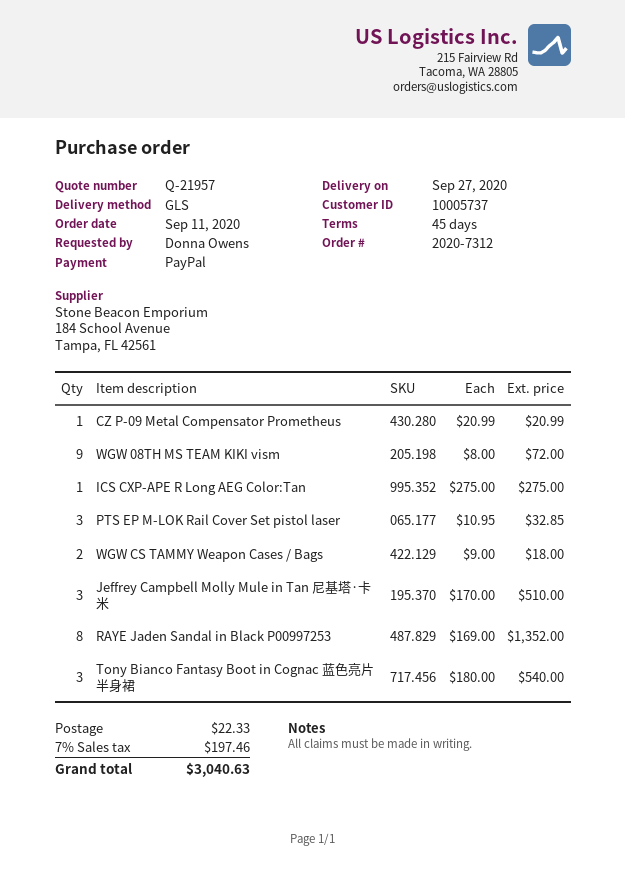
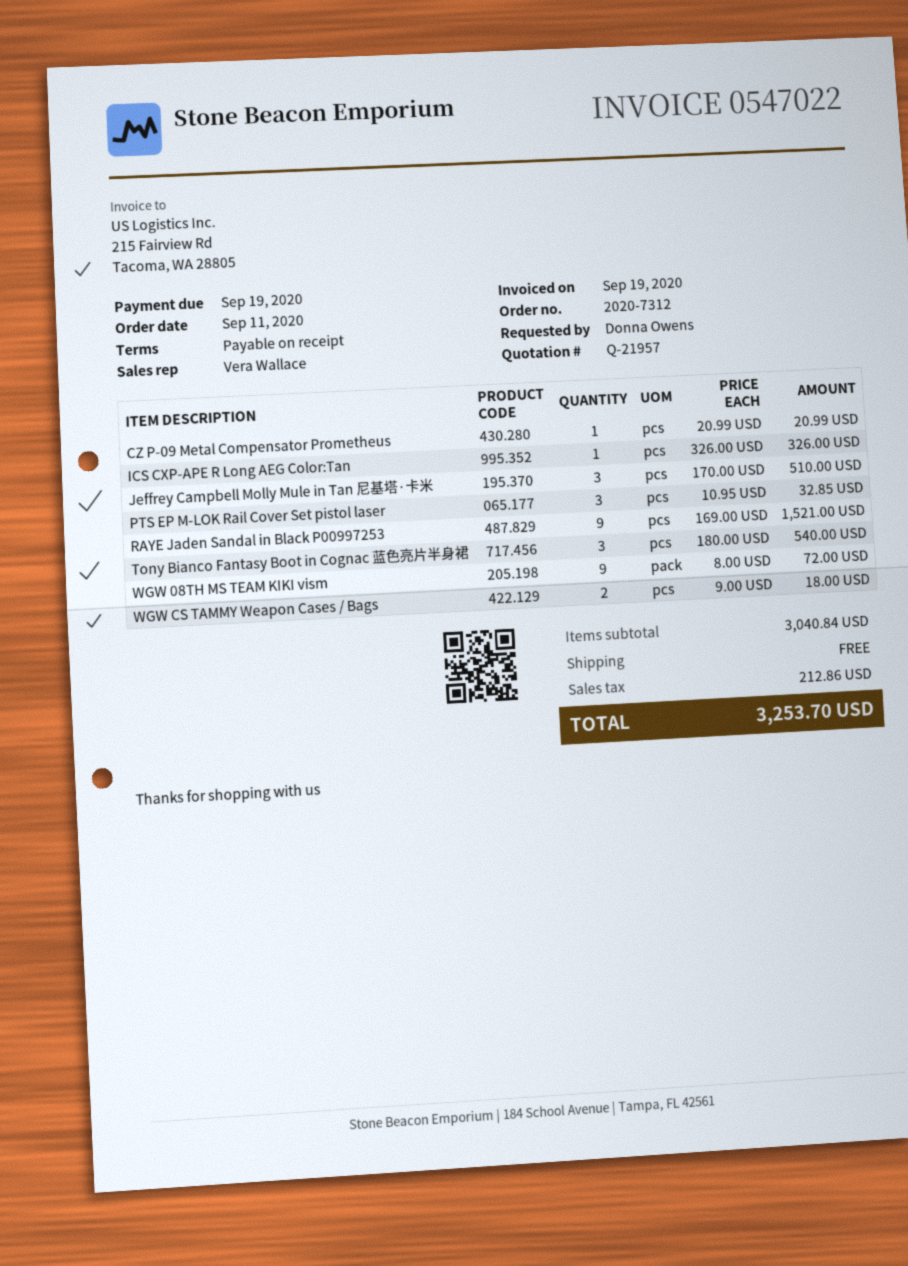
payment terms: 45 days -> on receipt
ICS CXP-APE R Long AEG Color:Tan: 1 x 275.00 = 275.00 -> 1 x 326.00 = 326.00
RAYE Jaden Sandal in Black P00997253: 8 x 169.00 = 1352.00 -> 9 x 169.00 = 1521.00
shipping: 22.33 -> 0.00
tax: 197.46 -> 212.86
total: 3040.63 -> 3253.70

